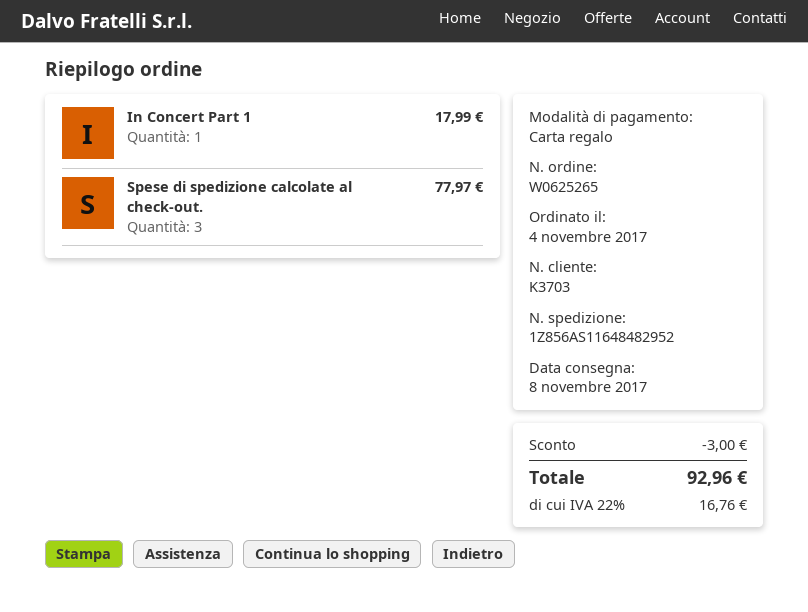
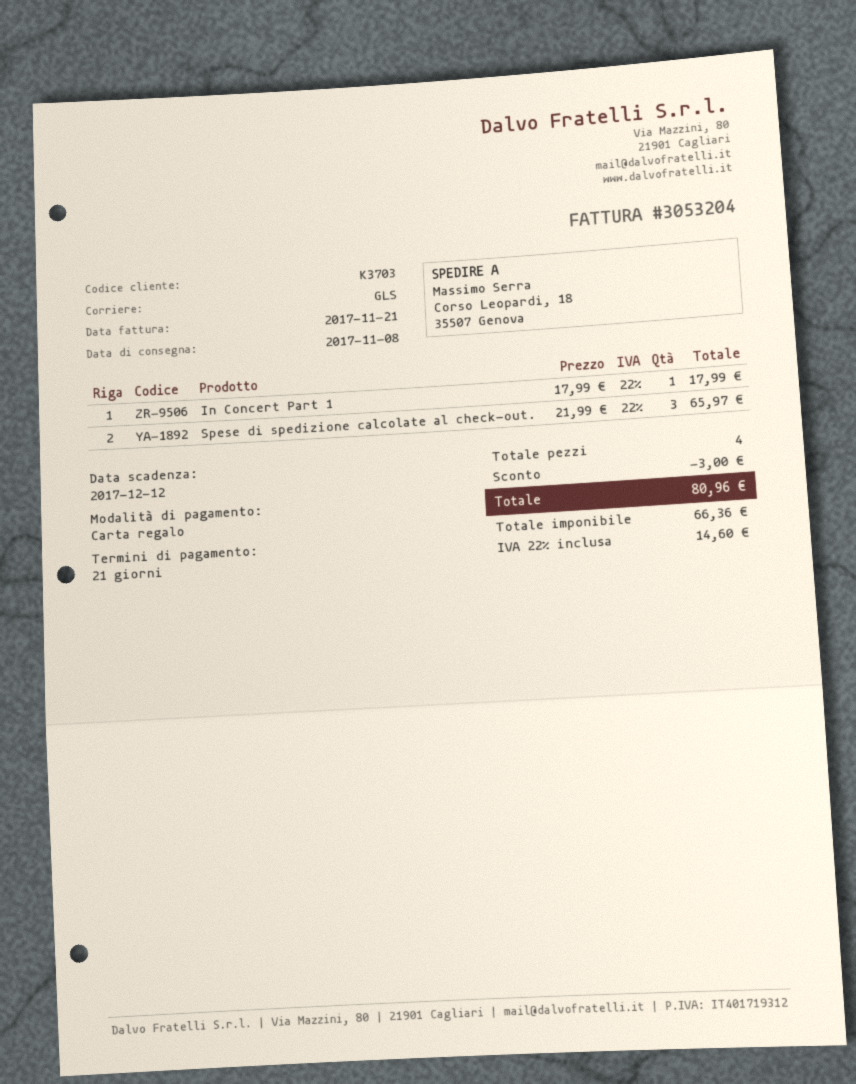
Spese di spedizione calcolate al check-out.: 3 for 77.97 -> 3 for 65.97
tax: 22% = 16.76 -> 22% = 14.60
total: 92.96 -> 80.96

